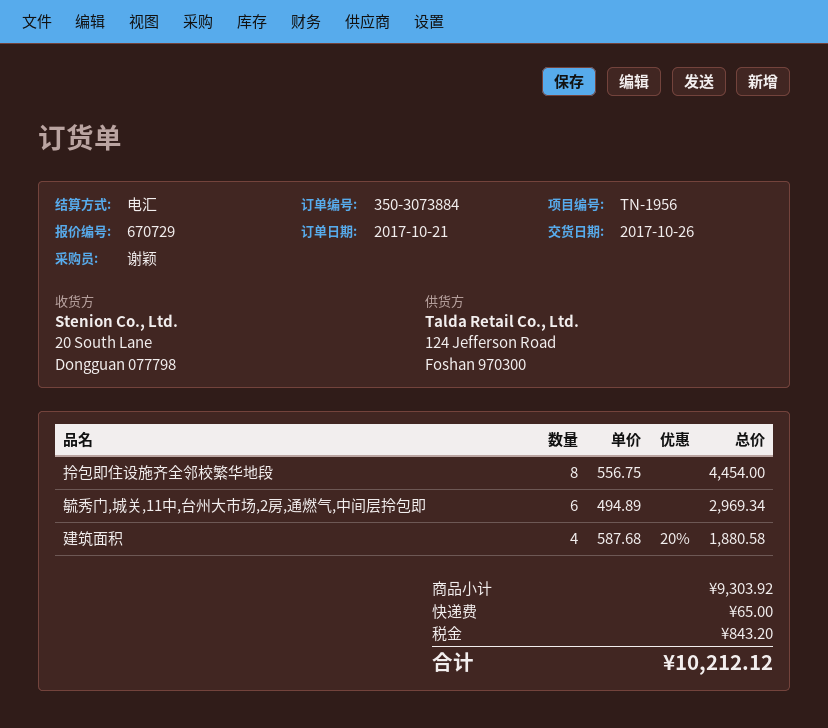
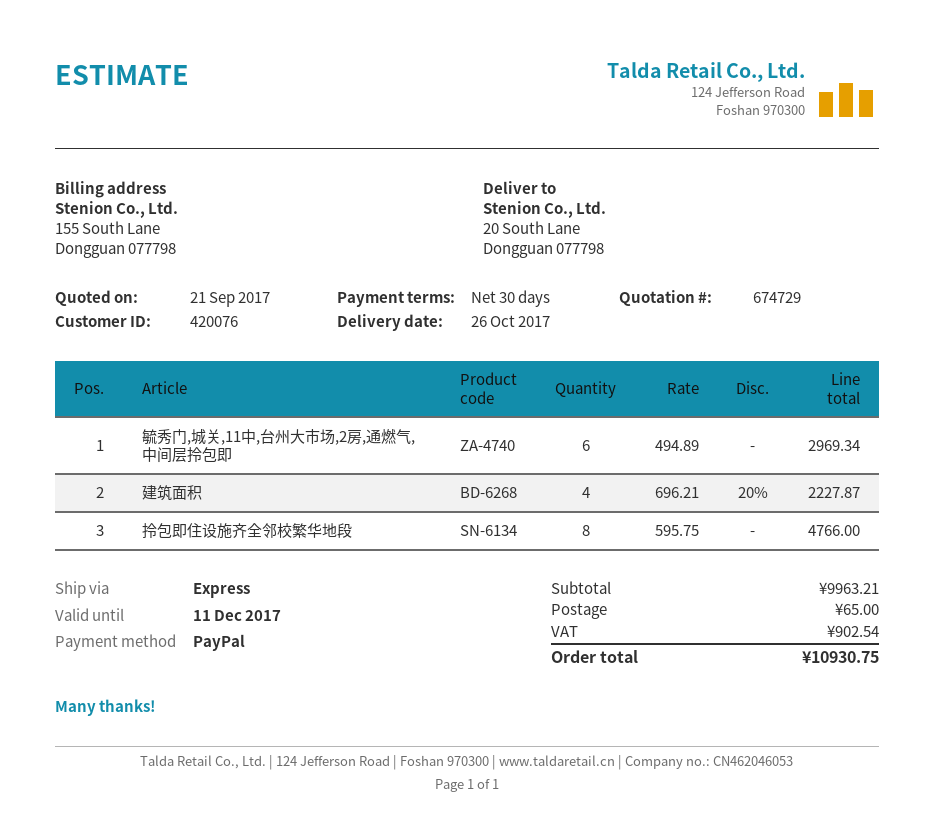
quote number: 670729 -> 674729
payment method: bank transfer -> PayPal
拎包即住设施齐全邻校繁华地段: 8 x 556.75 = 4454.00 -> 8 x 595.75 = 4766.00
建筑面积: 4 x 587.68 - 20% = 1880.58 -> 4 x 696.21 - 20% = 2227.87
subtotal: 9303.92 -> 9963.21
tax: 843.20 -> 902.54
total: 10212.12 -> 10930.75

